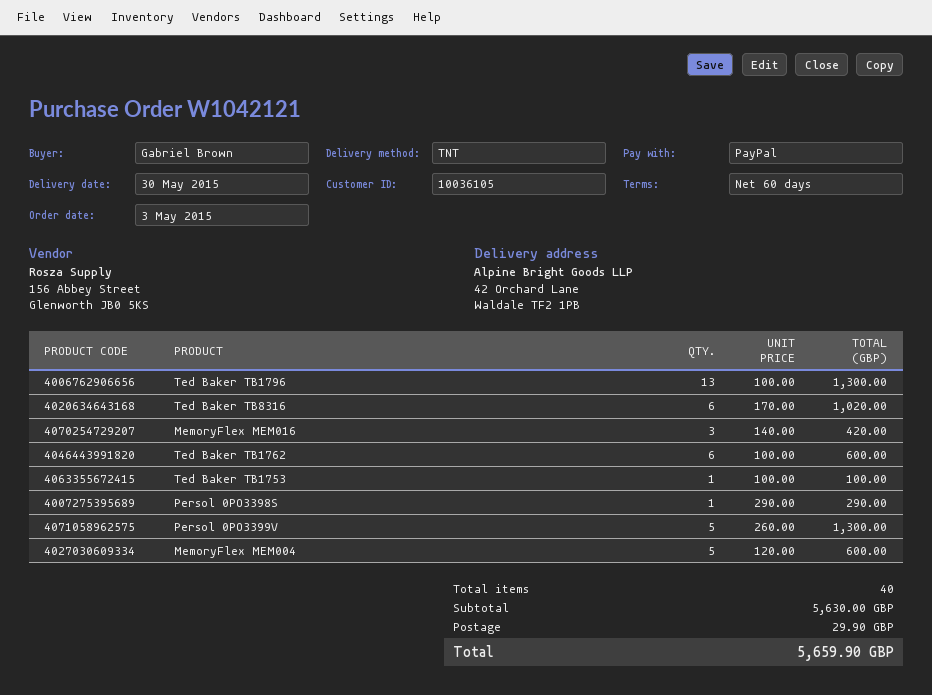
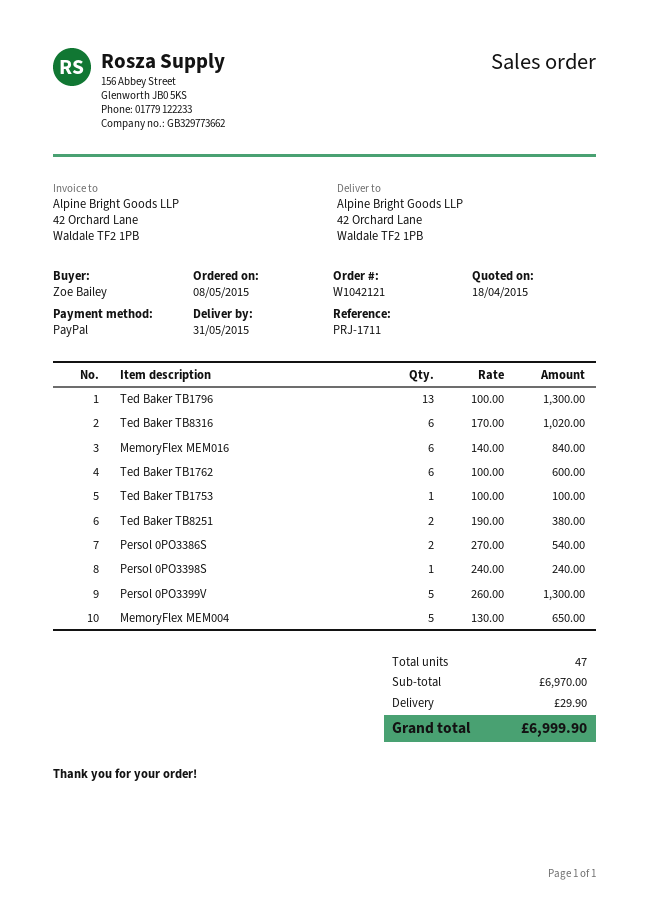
order date: 2015-05-03 -> 2015-05-08
delivery date: 2015-05-30 -> 2015-05-31
ordered by: Gabriel Brown -> Zoe Bailey
MemoryFlex MEM016: 3 x 140.00 = 420.00 -> 6 x 140.00 = 840.00
Persol 0PO3398S: 1 x 290.00 = 290.00 -> 1 x 240.00 = 240.00
MemoryFlex MEM004: 5 x 120.00 = 600.00 -> 5 x 130.00 = 650.00
Ted Baker TB8251: none -> 2 x 190.00 = 380.00
Persol 0PO3386S: none -> 2 x 270.00 = 540.00
total quantity: 40 -> 47
subtotal: 5630.00 -> 6970.00
total: 5659.90 -> 6999.90

